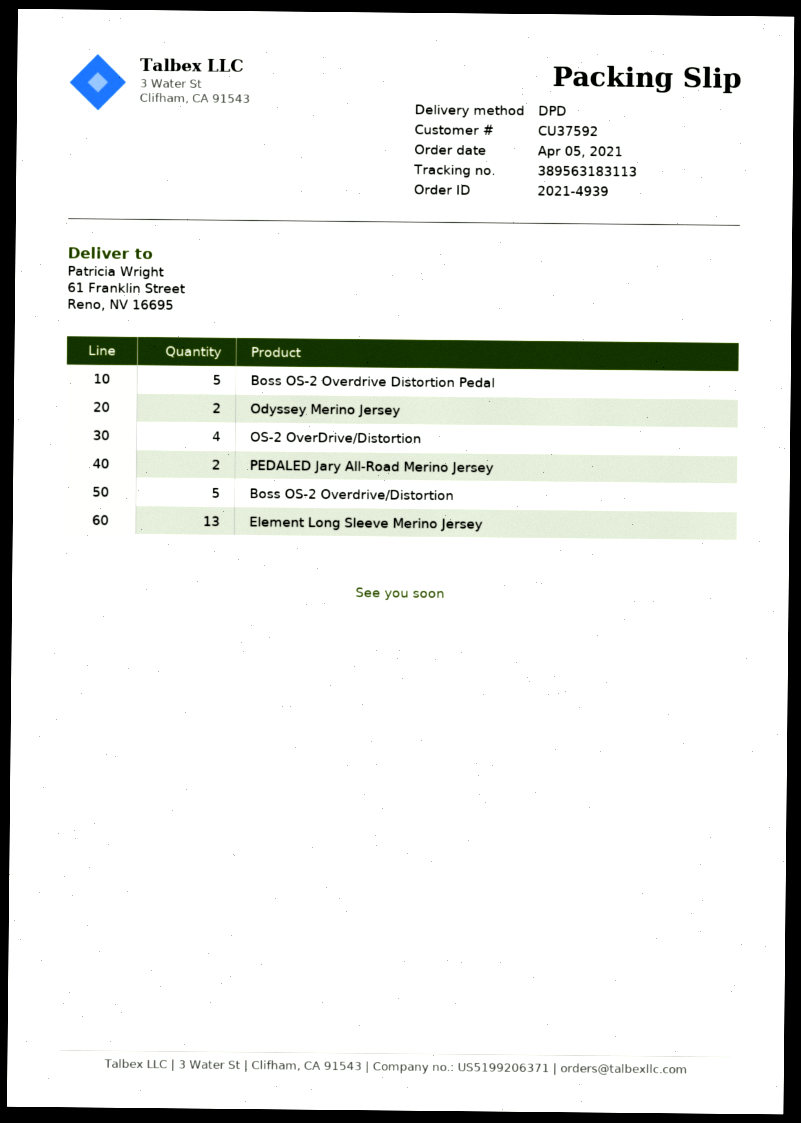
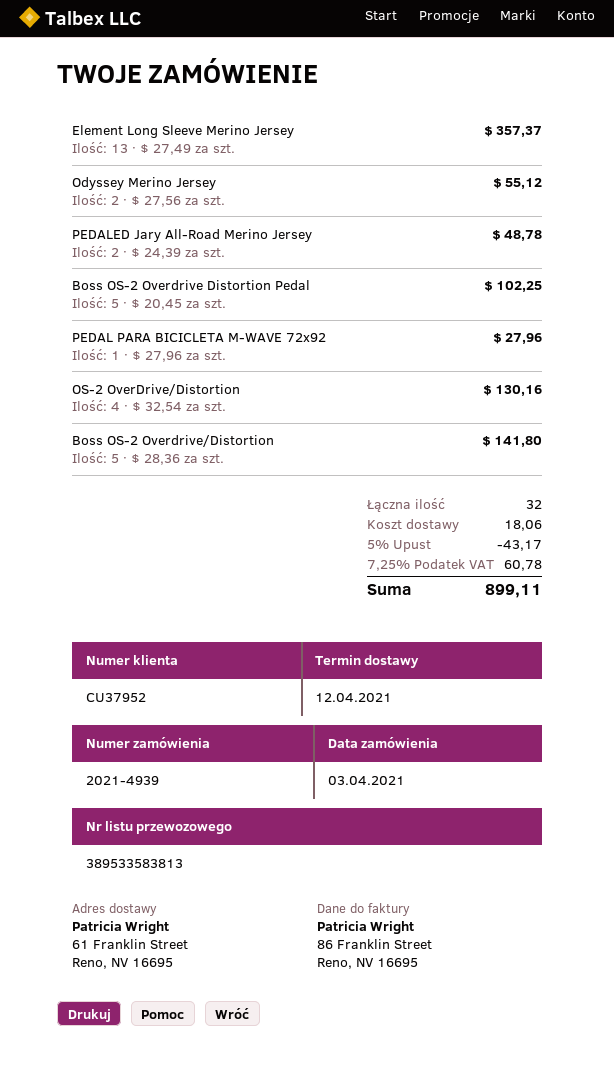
order date: 2021-04-05 -> 2021-04-03
customer number: CU37592 -> CU37952
tracking number: 389563183113 -> 389533583813
PEDAL PARA BICICLETA M-WAVE 72x92: none -> 1

